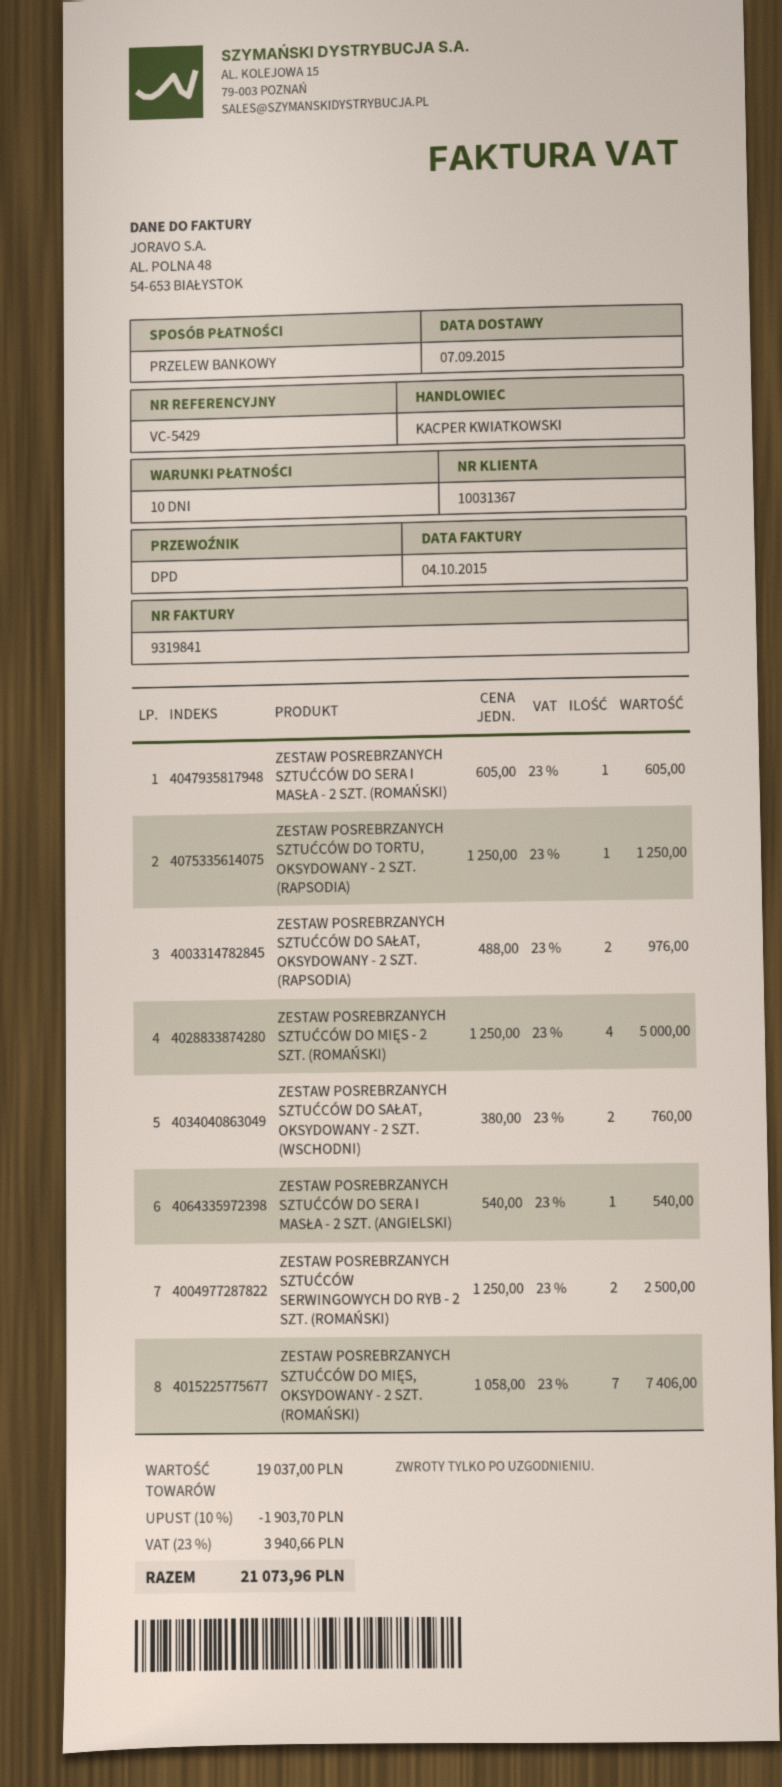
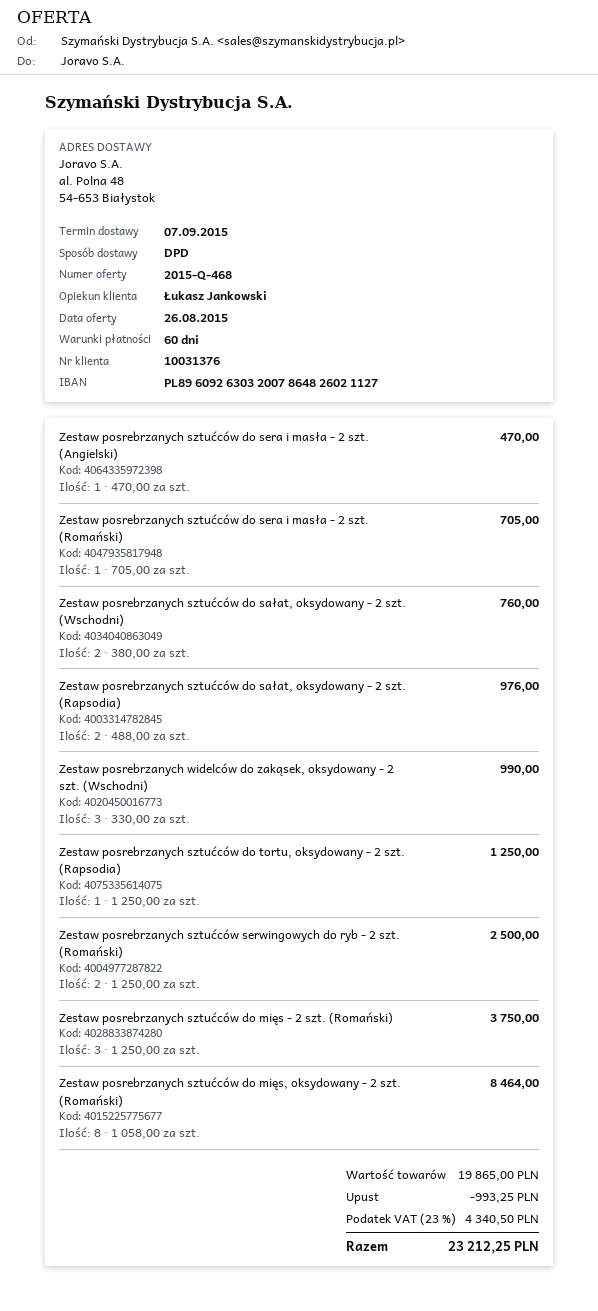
payment terms: 10 days -> 60 days
customer number: 10031367 -> 10031376
sales rep: KACPER KWIATKOWSKI -> Łukasz Jankowski
ZESTAW POSREBRZANYCH SZTUĆCÓW DO SERA I MASŁA - 2 SZT. (ROMAŃSKI): 1 x 605.00 = 605.00 -> 1 x 705.00 = 705.00
ZESTAW POSREBRZANYCH SZTUĆCÓW DO MIĘS - 2 SZT. (ROMAŃSKI): 4 x 1250.00 = 5000.00 -> 3 x 1250.00 = 3750.00
ZESTAW POSREBRZANYCH SZTUĆCÓW DO SERA I MASŁA - 2 SZT. (ANGIELSKI): 1 x 540.00 = 540.00 -> 1 x 470.00 = 470.00
ZESTAW POSREBRZANYCH SZTUĆCÓW DO MIĘS, OKSYDOWANY - 2 SZT. (ROMAŃSKI): 7 x 1058.00 = 7406.00 -> 8 x 1058.00 = 8464.00
Zestaw posrebrzanych widelców do zakąsek, oksydowany - 2 szt. (Wschodni): none -> 3 x 330.00 = 990.00
subtotal: 19037.00 -> 19865.00
discount: 1903.70 -> 993.25
tax: 23% = 3940.66 -> 23% = 4340.50
total: 21073.96 -> 23212.25

